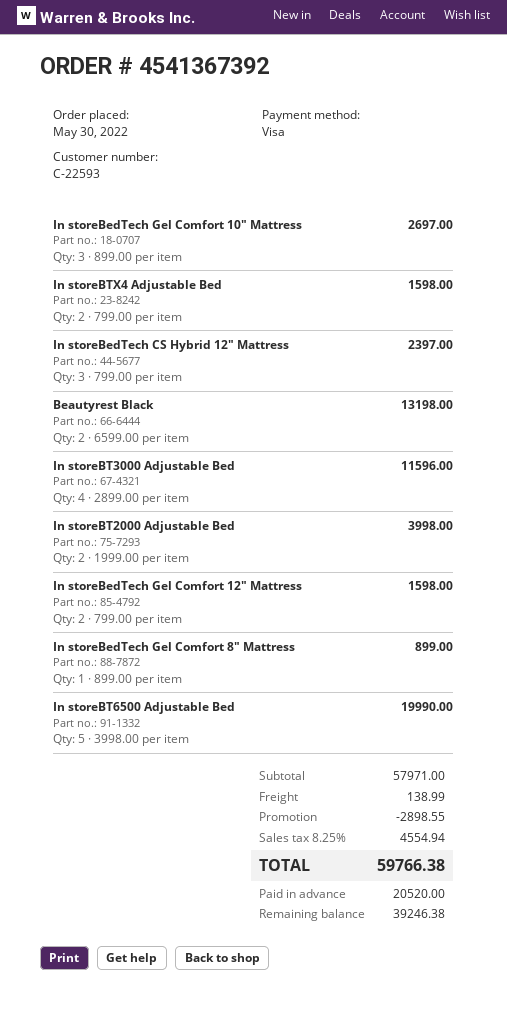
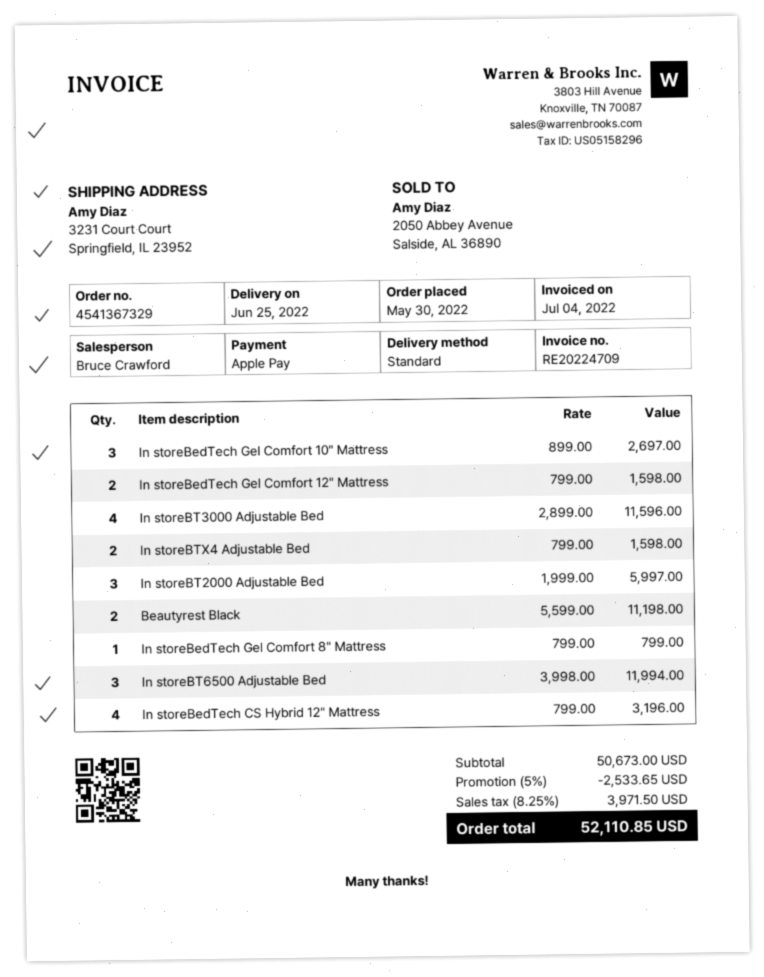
order number: 4541367392 -> 4541367329
payment method: Visa -> Apple Pay
In storeBedTech CS Hybrid 12" Mattress: 3 x 799.00 = 2397.00 -> 4 x 799.00 = 3196.00
Beautyrest Black: 2 x 6599.00 = 13198.00 -> 2 x 5599.00 = 11198.00
In storeBT2000 Adjustable Bed: 2 x 1999.00 = 3998.00 -> 3 x 1999.00 = 5997.00
In storeBedTech Gel Comfort 8" Mattress: 1 x 899.00 = 899.00 -> 1 x 799.00 = 799.00
In storeBT6500 Adjustable Bed: 5 x 3998.00 = 19990.00 -> 3 x 3998.00 = 11994.00
subtotal: 57971.00 -> 50673.00
discount: 2898.55 -> 2533.65
shipping: 138.99 -> none
tax: 8.25% = 4554.94 -> 8.25% = 3971.50
total: 59766.38 -> 52110.85

